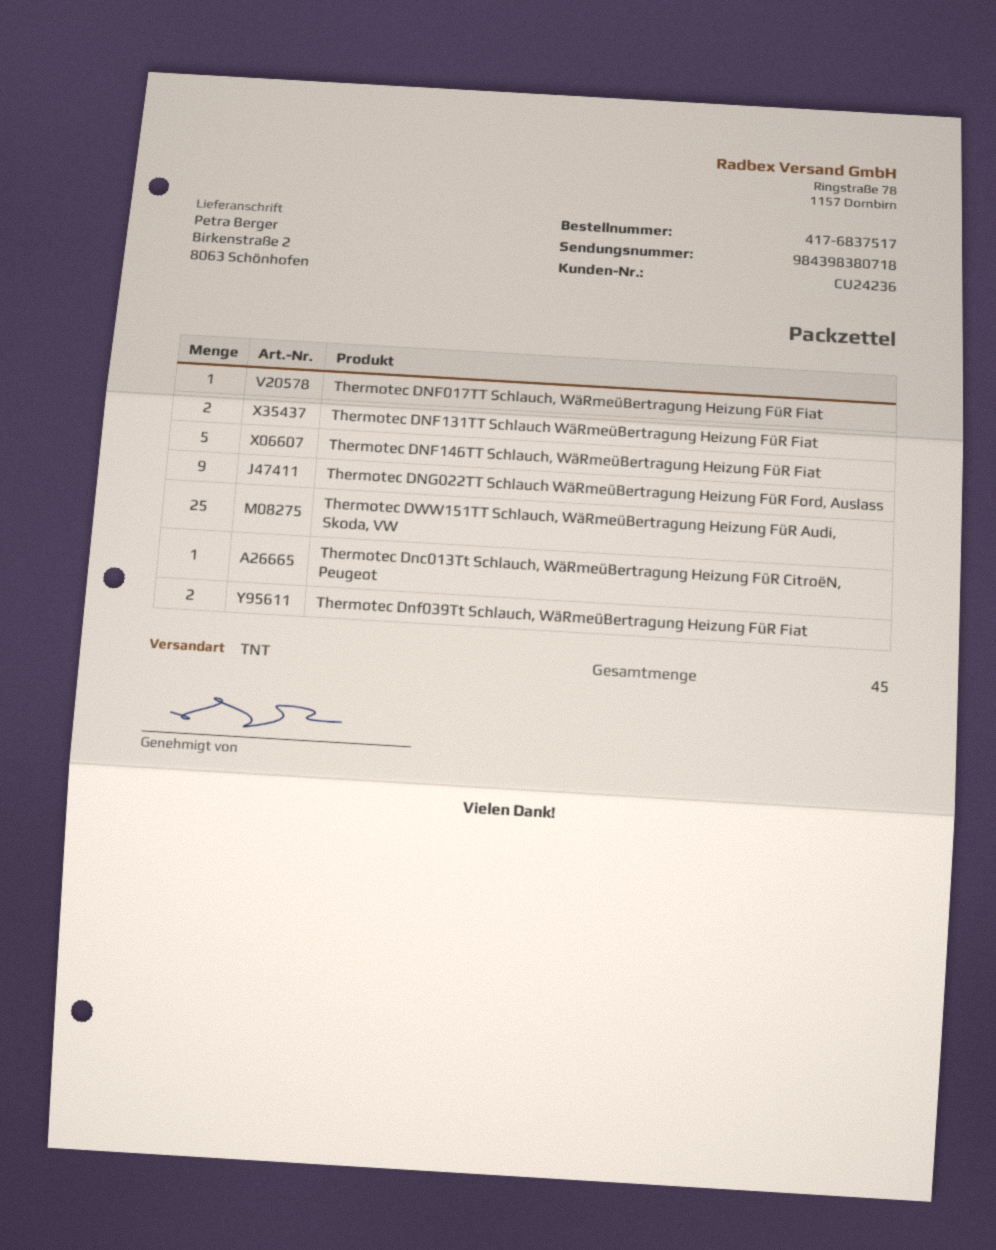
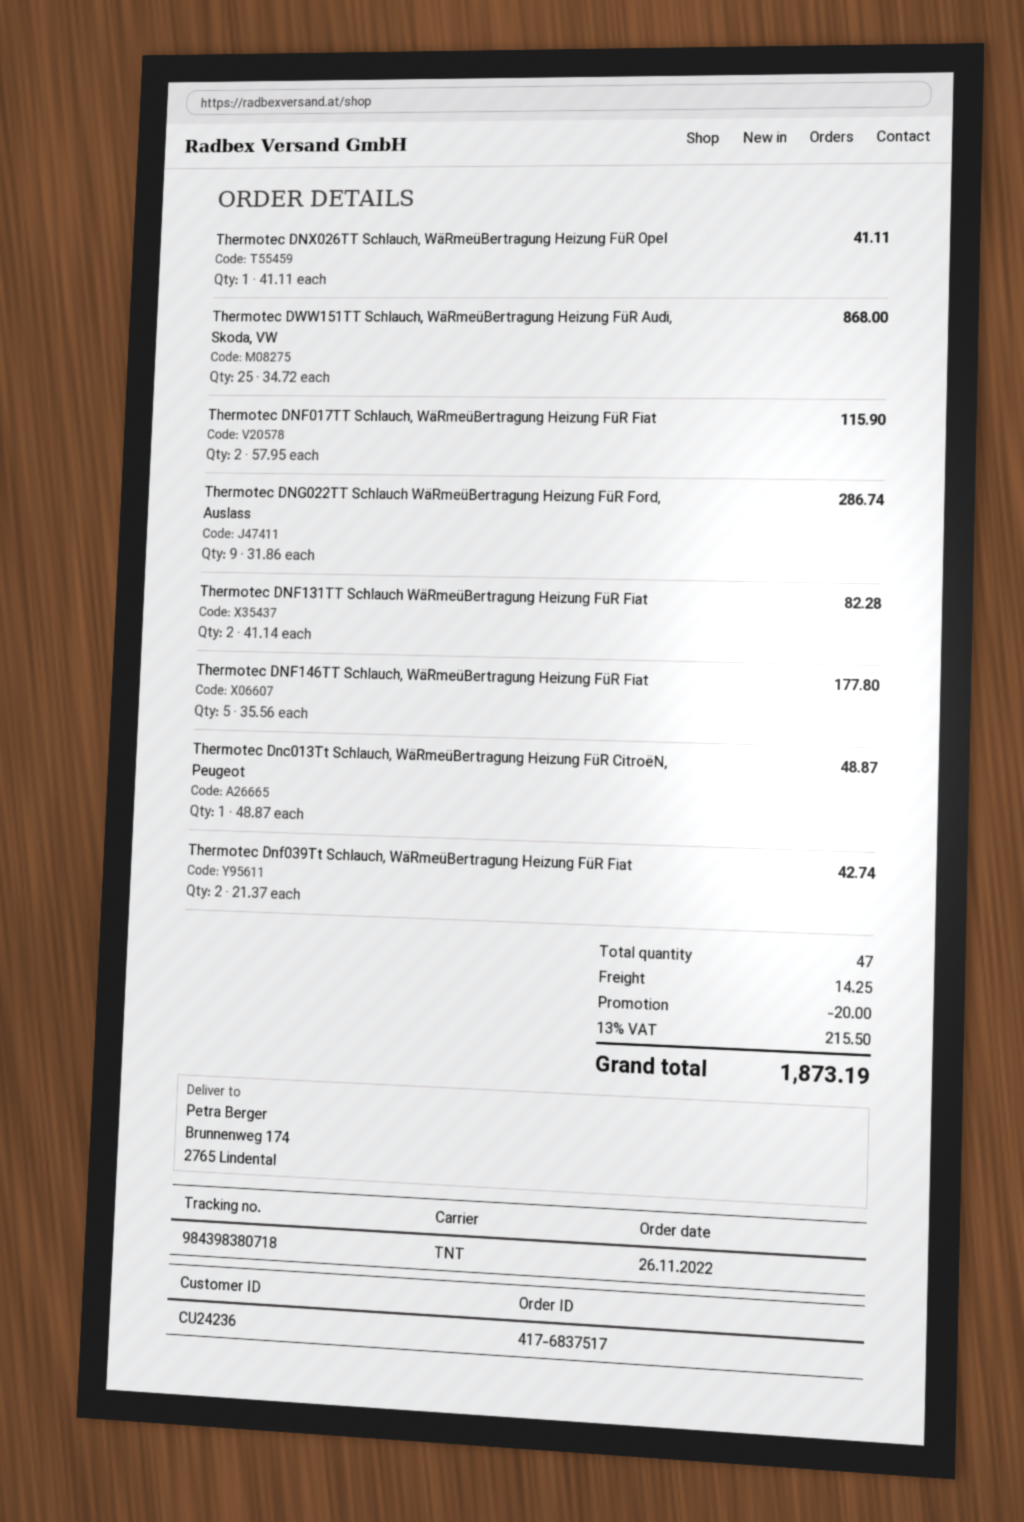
ship to: Birkenstraße 2, 8063 Schönhofen -> Brunnenweg 174, 2765 Lindental
Thermotec DNF017TT Schlauch, WäRmeüBertragung Heizung FüR Fiat: 1 -> 2
Thermotec DNX026TT Schlauch, WäRmeüBertragung Heizung FüR Opel: none -> 1
total quantity: 45 -> 47

